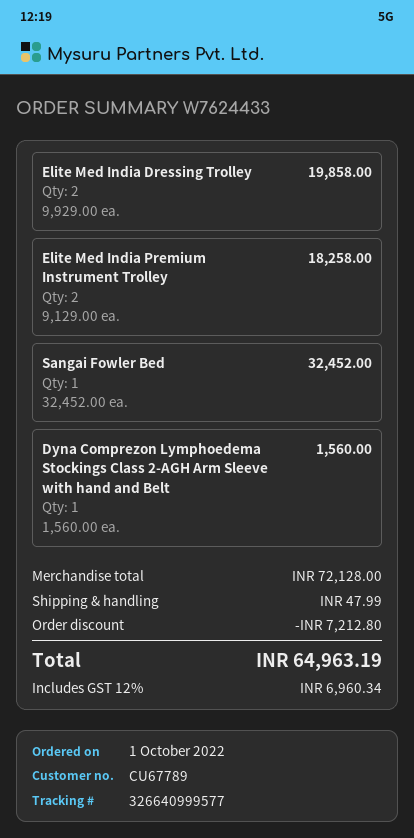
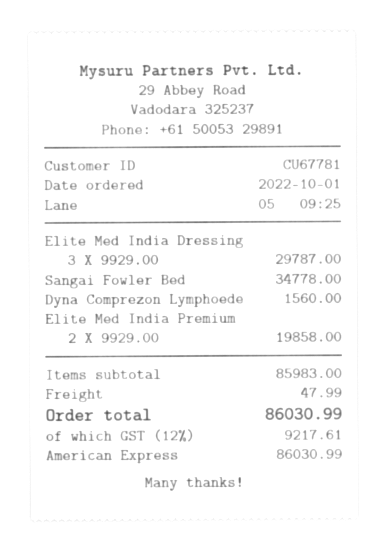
customer number: CU67789 -> CU67781
Elite Med India Dressing Trolley: 2 x 9929.00 = 19858.00 -> 3 x 9929.00 = 29787.00
Elite Med India Premium Instrument Trolley: 2 x 9129.00 = 18258.00 -> 2 x 9929.00 = 19858.00
Sangai Fowler Bed: 1 x 32452.00 = 32452.00 -> 1 x 34778.00 = 34778.00
subtotal: 72128.00 -> 85983.00
discount: 7212.80 -> none
tax: 12% = 6960.34 -> 12% = 9217.61
total: 64963.19 -> 86030.99

